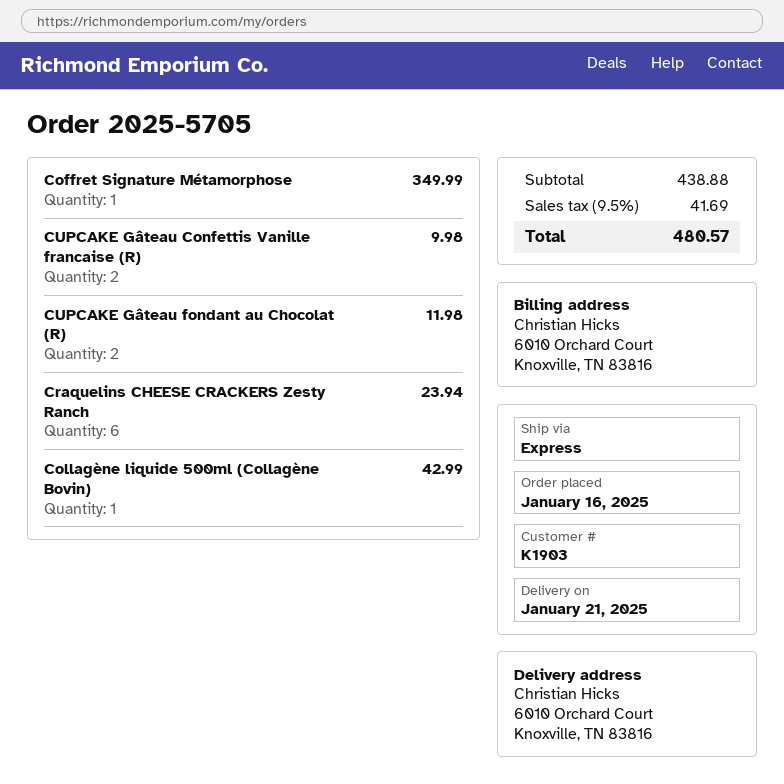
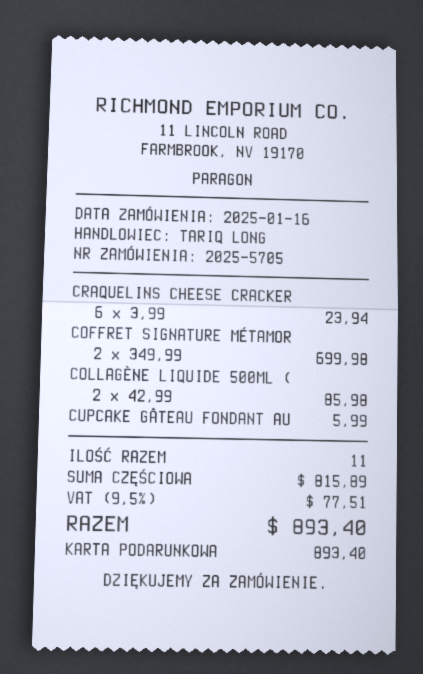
Coffret Signature Métamorphose: 1 for 349.99 -> 2 for 699.98
CUPCAKE Gâteau Confettis Vanille francaise (R): 2 for 9.98 -> none
CUPCAKE Gâteau fondant au Chocolat (R): 2 for 11.98 -> 1 for 5.99
Collagène liquide 500ml (Collagène Bovin): 1 for 42.99 -> 2 for 85.98
subtotal: 438.88 -> 815.89
tax: 9.5% = 41.69 -> 9.5% = 77.51
total: 480.57 -> 893.40

